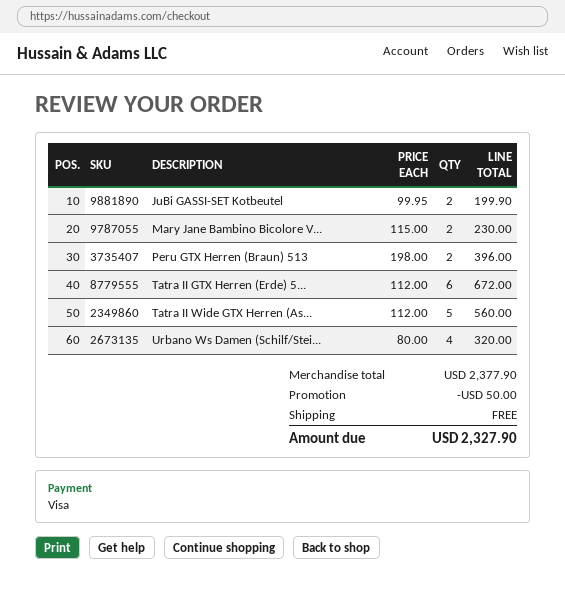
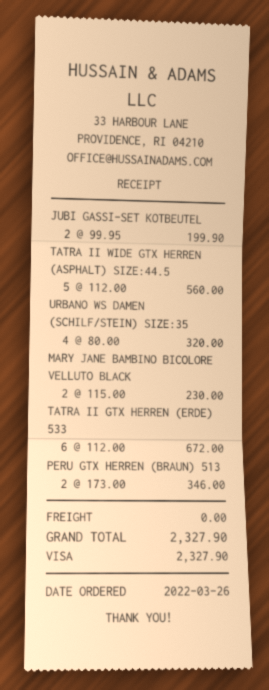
Peru GTX Herren (Braun) 513: 2 x 198.00 = 396.00 -> 2 x 173.00 = 346.00
discount: 50.00 -> none

